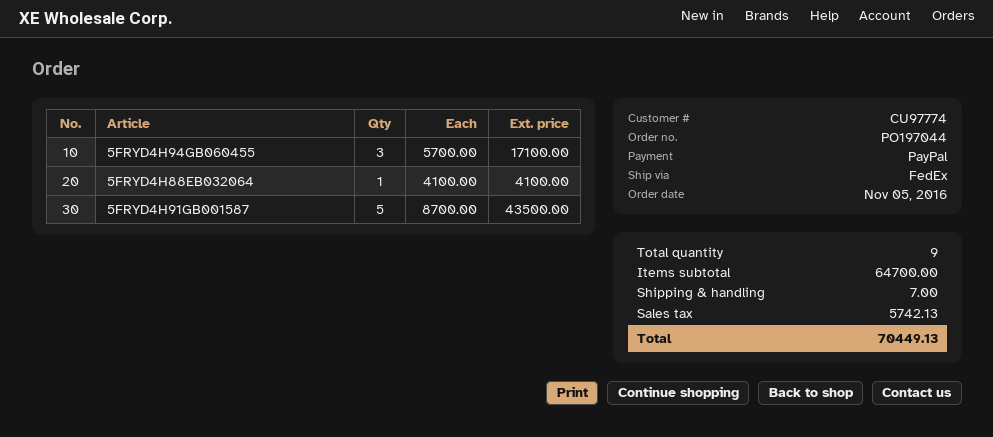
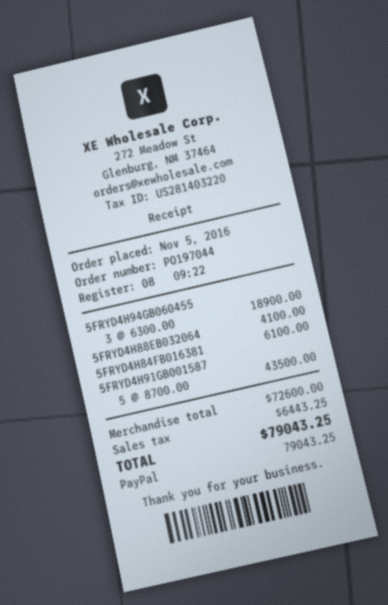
5FRYD4H94GB060455: 3 x 5700.00 = 17100.00 -> 3 x 6300.00 = 18900.00
5FRYD4H84FB016381: none -> 1 x 6100.00 = 6100.00
subtotal: 64700.00 -> 72600.00
shipping: 7.00 -> none
tax: 5742.13 -> 6443.25
total: 70449.13 -> 79043.25

